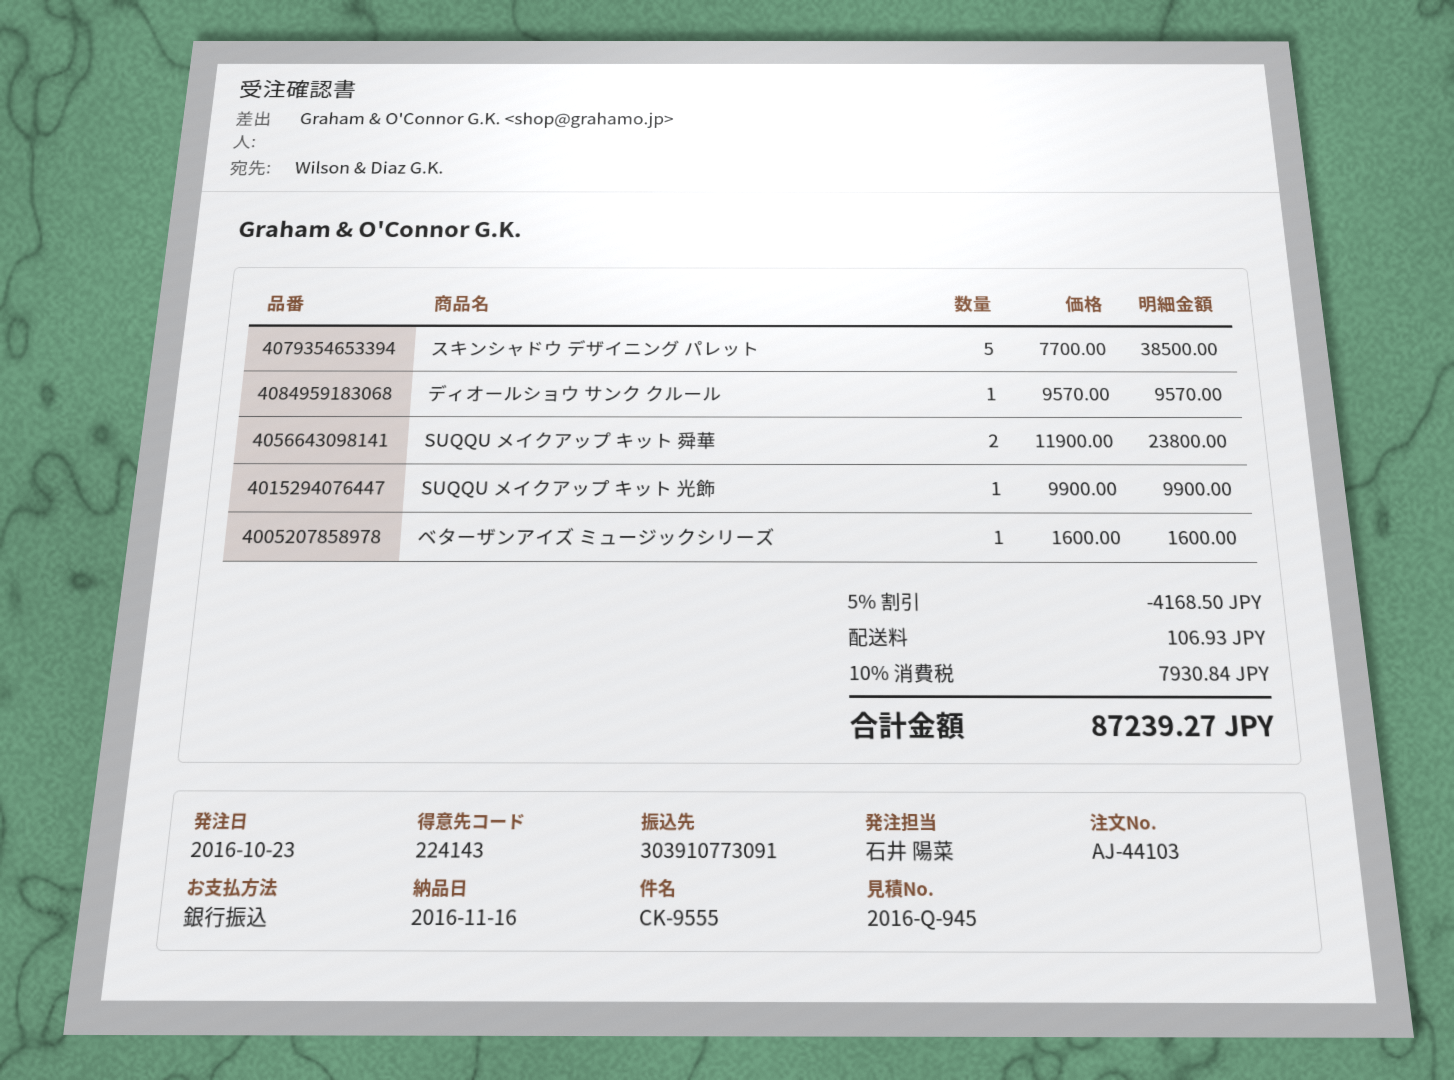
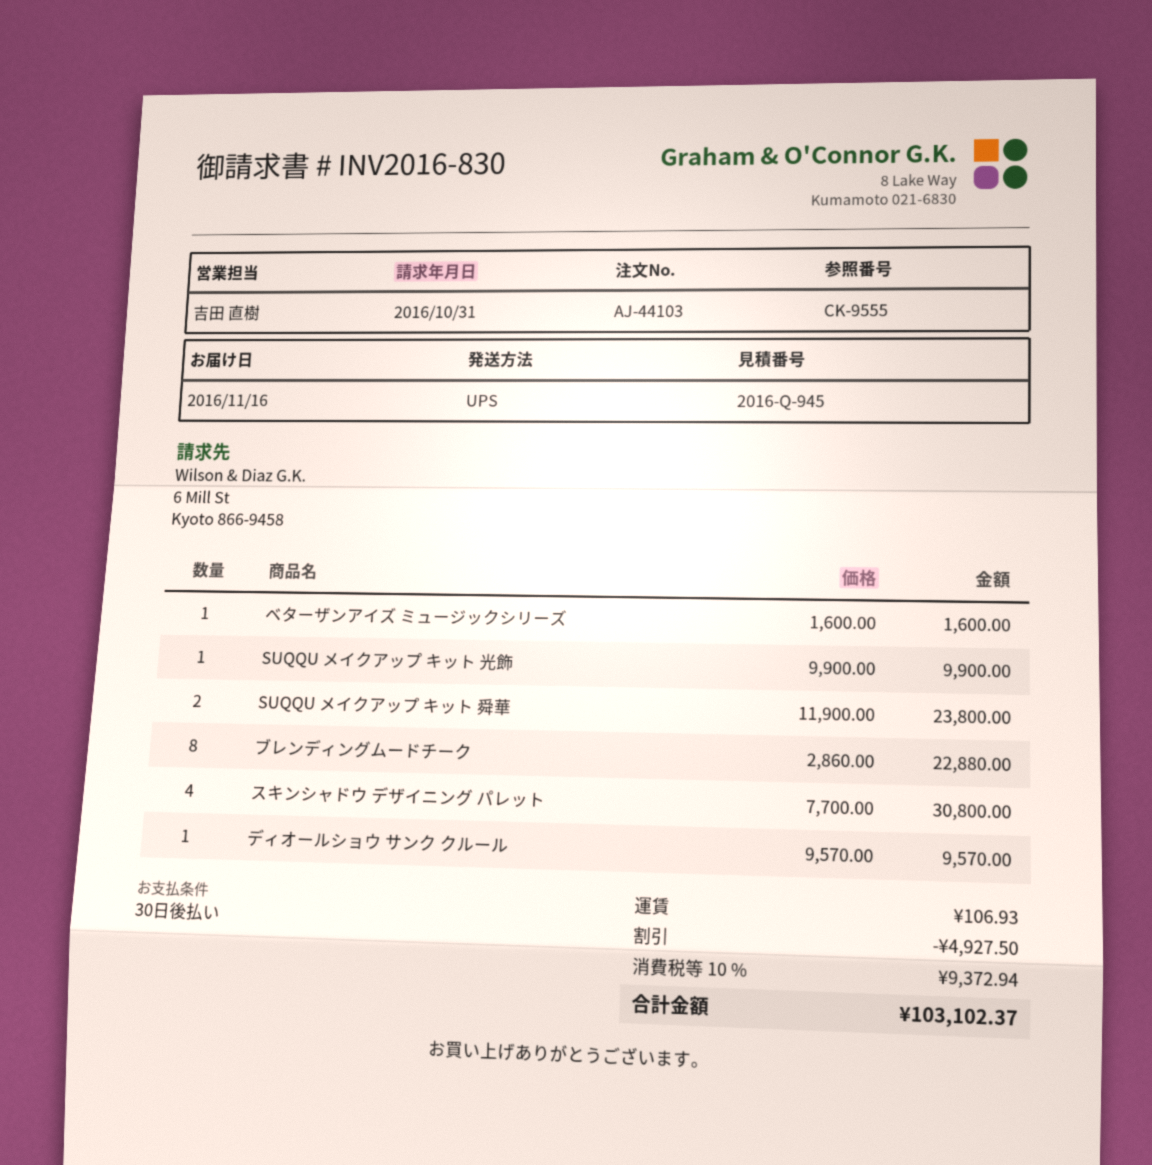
スキンシャドウ デザイニング パレット: 5 x 7700.00 = 38500.00 -> 4 x 7700.00 = 30800.00
ブレンディングムードチーク: none -> 8 x 2860.00 = 22880.00
discount: 4168.50 -> 4927.50
tax: 10% = 7930.84 -> 10% = 9372.94
total: 87239.27 -> 103102.37

